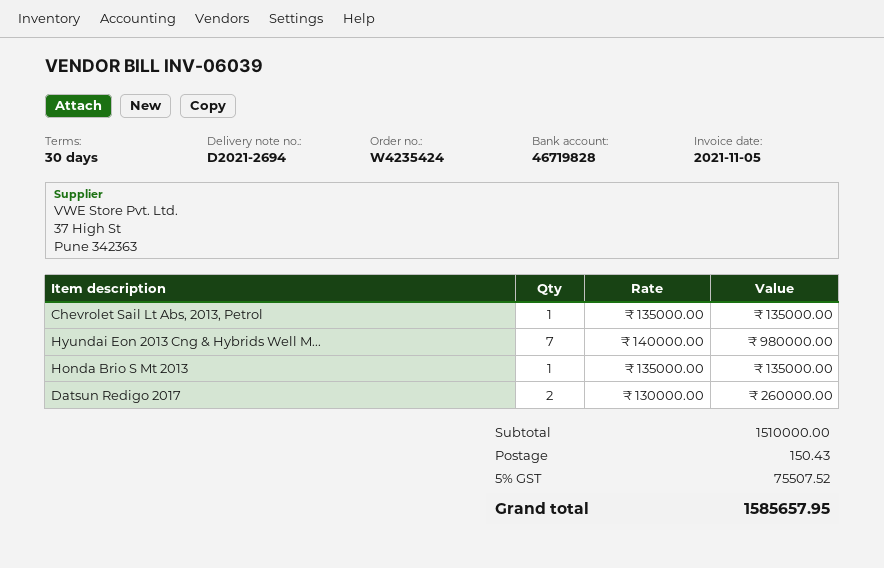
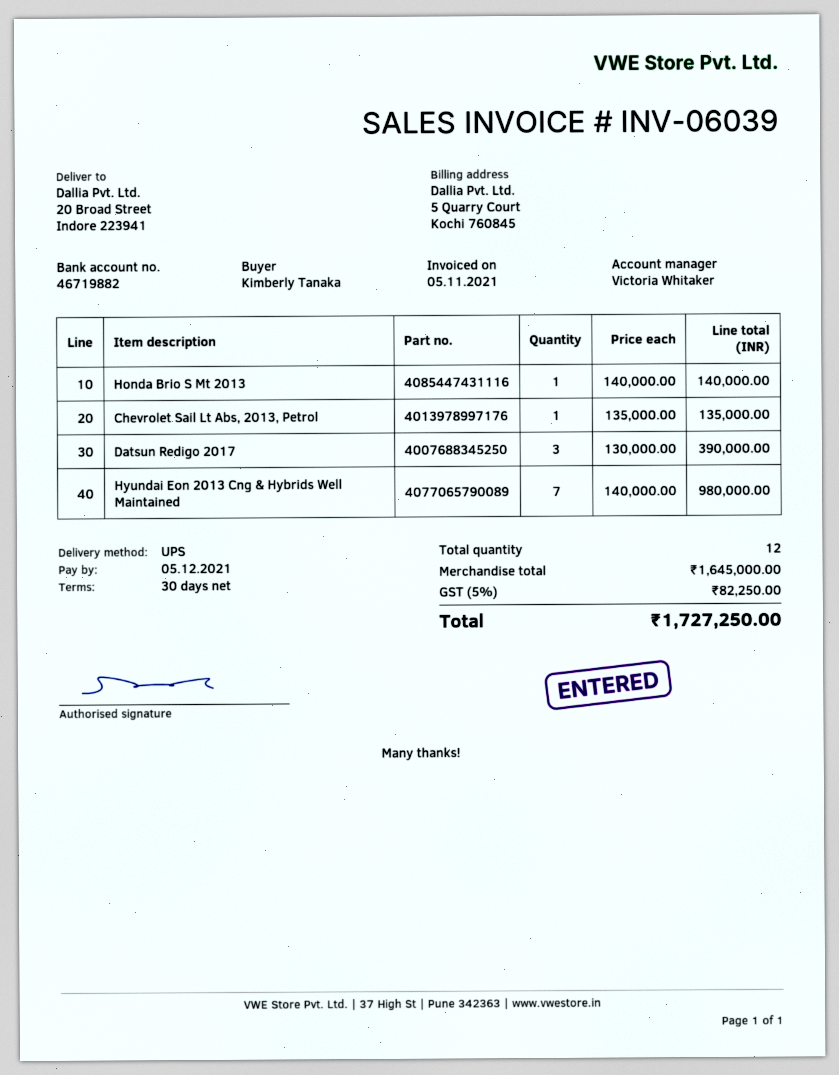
bank account: 46719828 -> 46719882
Honda Brio S Mt 2013: 1 x 135000.00 = 135000.00 -> 1 x 140000.00 = 140000.00
Datsun Redigo 2017: 2 x 130000.00 = 260000.00 -> 3 x 130000.00 = 390000.00
subtotal: 1510000.00 -> 1645000.00
shipping: 150.43 -> none
tax: 5% = 75507.52 -> 5% = 82250.00
total: 1585657.95 -> 1727250.00

